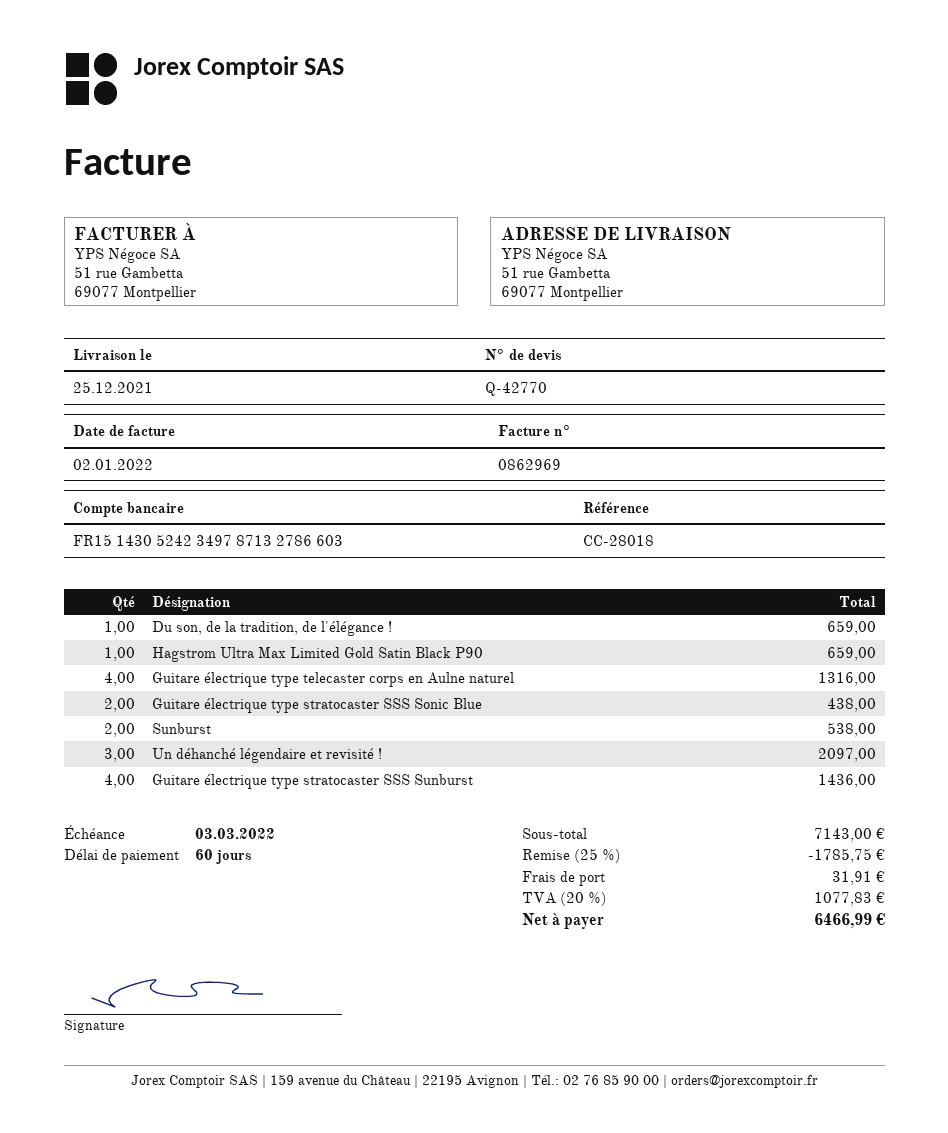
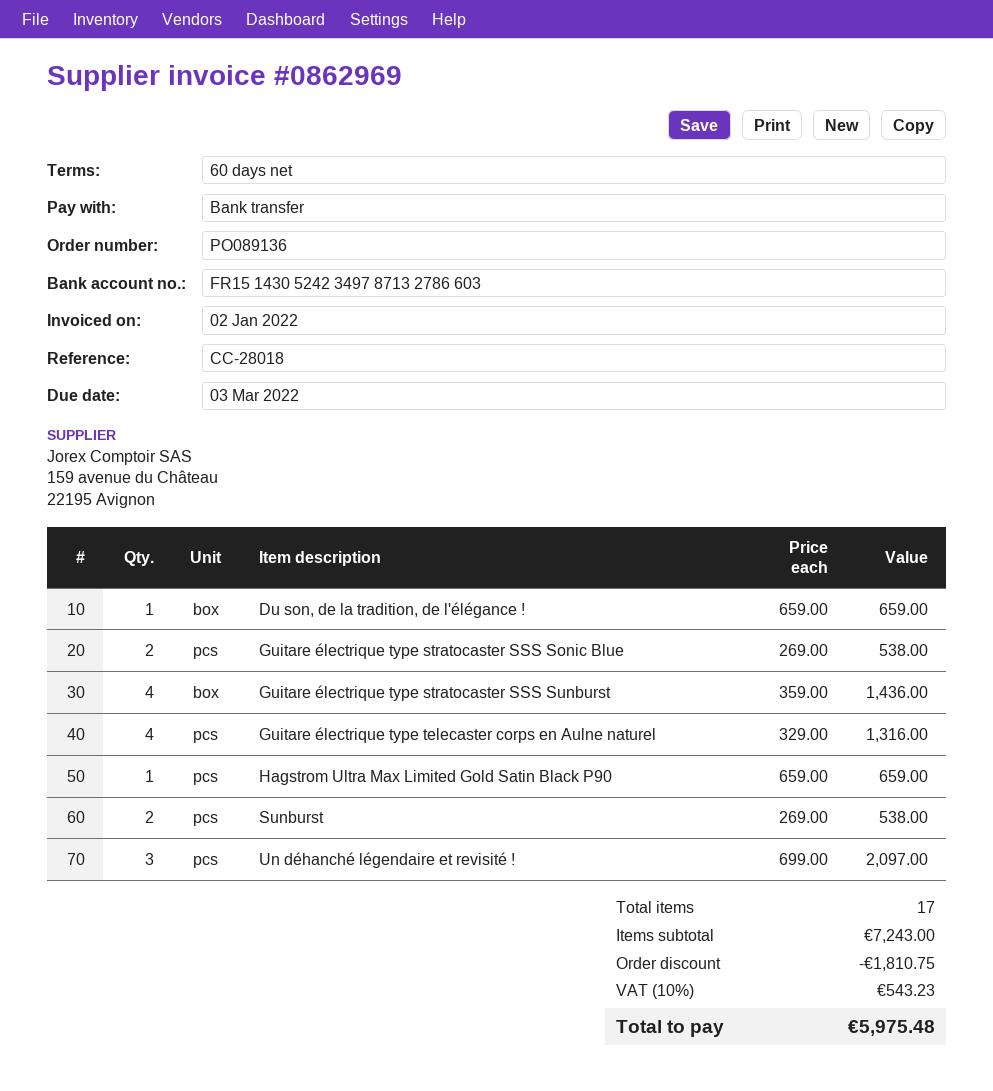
Guitare électrique type stratocaster SSS Sonic Blue: 2 for 438.00 -> 2 for 538.00
subtotal: 7143.00 -> 7243.00
discount: 1785.75 -> 1810.75
shipping: 31.91 -> none
tax: 20% = 1077.83 -> 10% = 543.23
total: 6466.99 -> 5975.48

